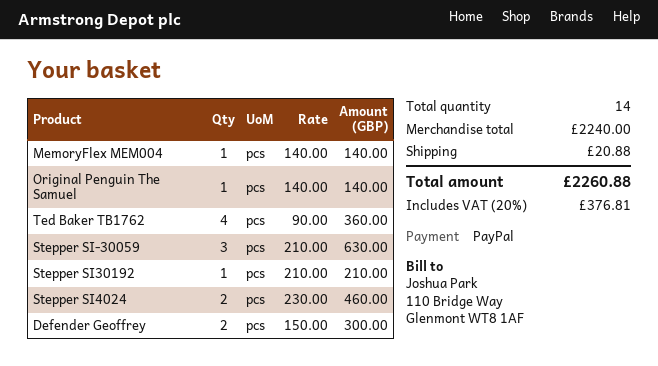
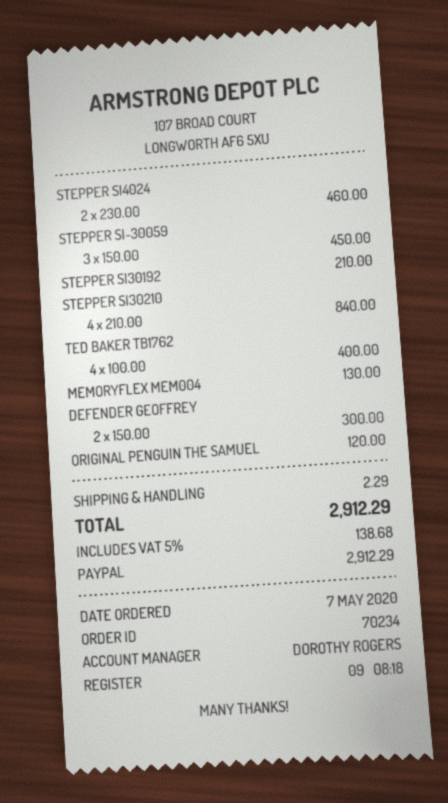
MemoryFlex MEM004: 1 x 140.00 = 140.00 -> 1 x 130.00 = 130.00
Original Penguin The Samuel: 1 x 140.00 = 140.00 -> 1 x 120.00 = 120.00
Ted Baker TB1762: 4 x 90.00 = 360.00 -> 4 x 100.00 = 400.00
Stepper SI-30059: 3 x 210.00 = 630.00 -> 3 x 150.00 = 450.00
STEPPER SI30210: none -> 4 x 210.00 = 840.00
shipping: 20.88 -> 2.29
tax: 20% = 376.81 -> 5% = 138.68
total: 2260.88 -> 2912.29

